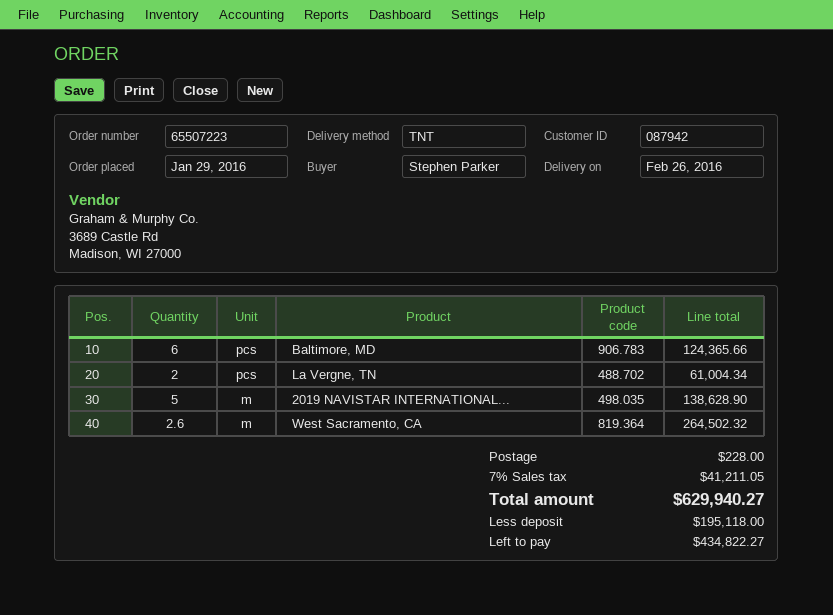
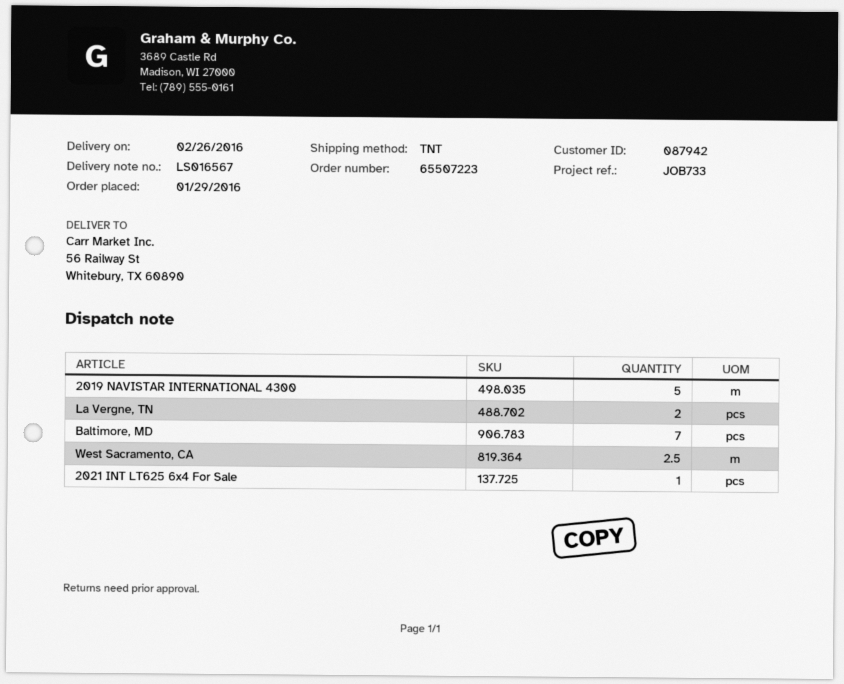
Baltimore, MD: 6 -> 7
West Sacramento, CA: 2.6 -> 2.5
2021 INT LT625 6x4 For Sale: none -> 1

